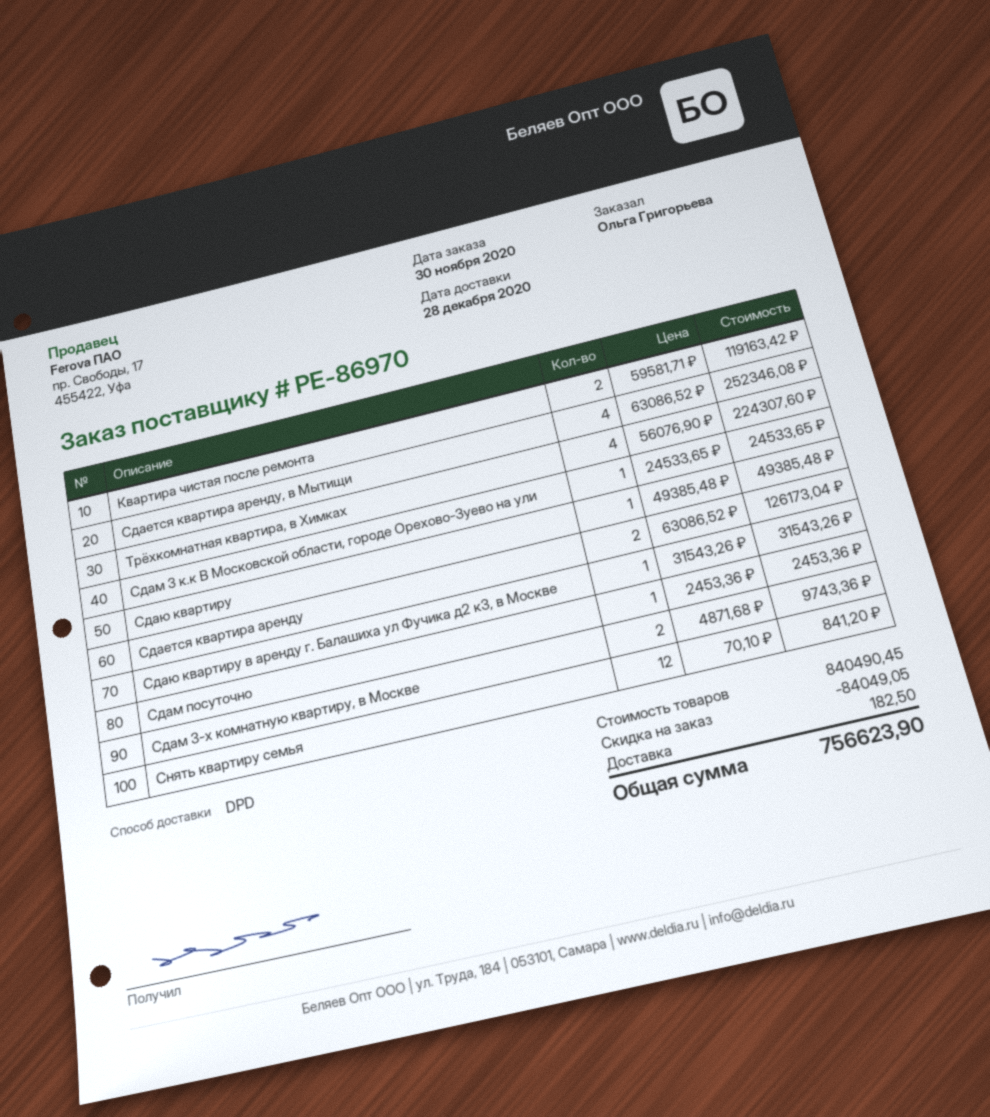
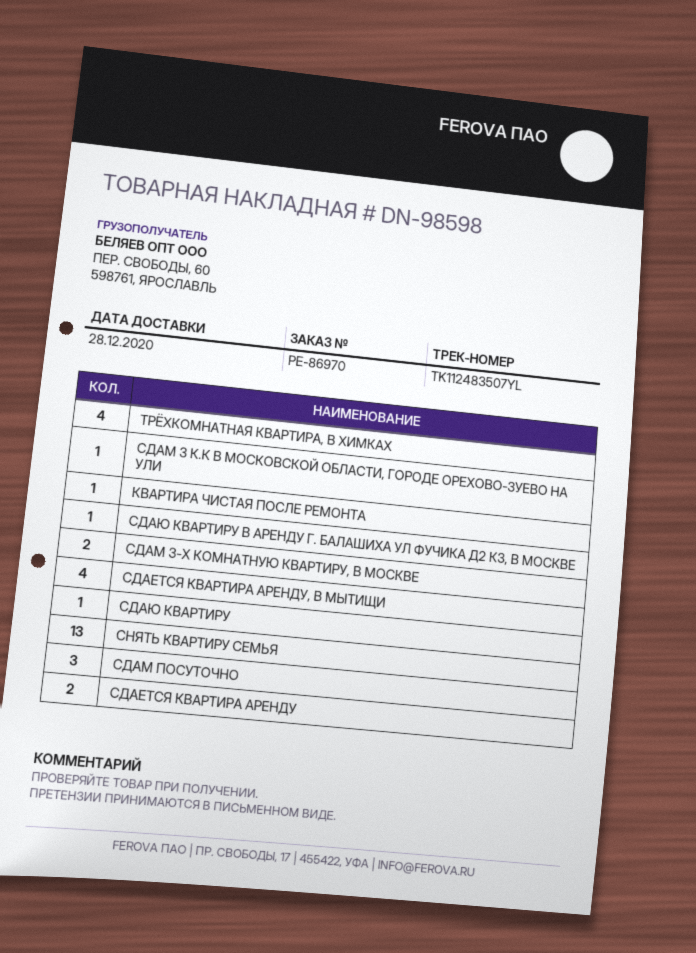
Квартира чистая после ремонта: 2 -> 1
Сдам посуточно: 1 -> 3
Снять квартиру семья: 12 -> 13

